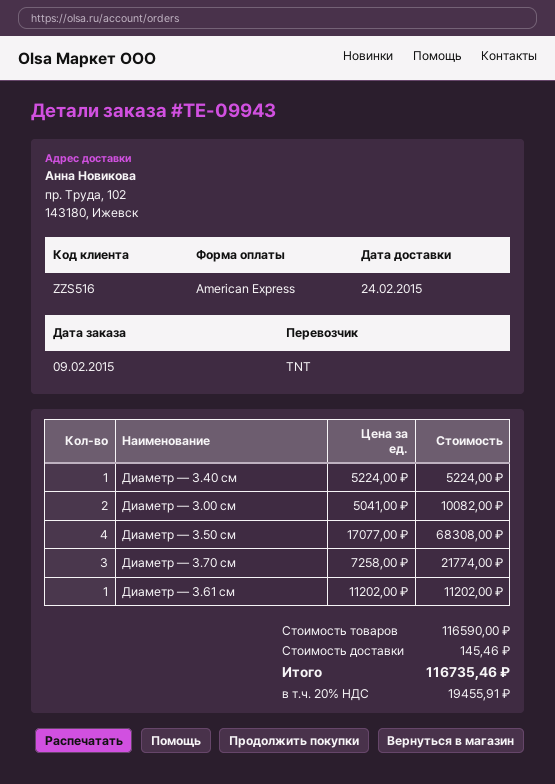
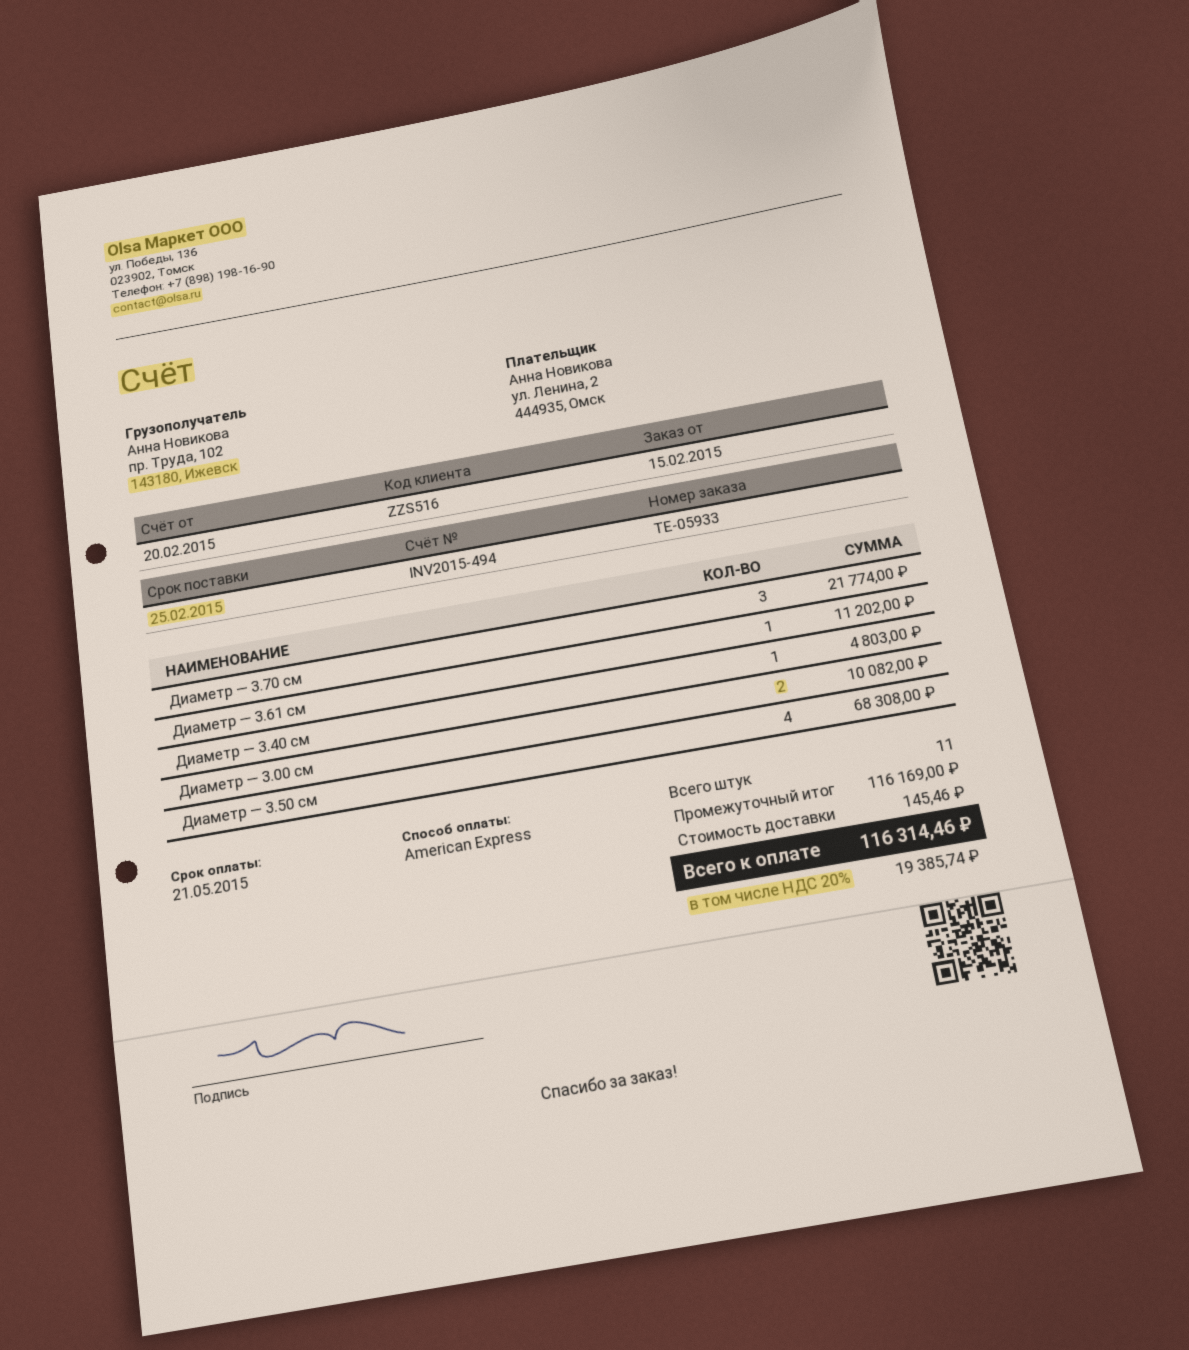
order number: TE-09943 -> TE-05933
order date: 2015-02-09 -> 2015-02-15
delivery date: 2015-02-24 -> 2015-02-25
Диаметр — 3.40 см: 1 for 5224.00 -> 1 for 4803.00
subtotal: 116590.00 -> 116169.00
tax: 20% = 19455.91 -> 20% = 19385.74
total: 116735.46 -> 116314.46

